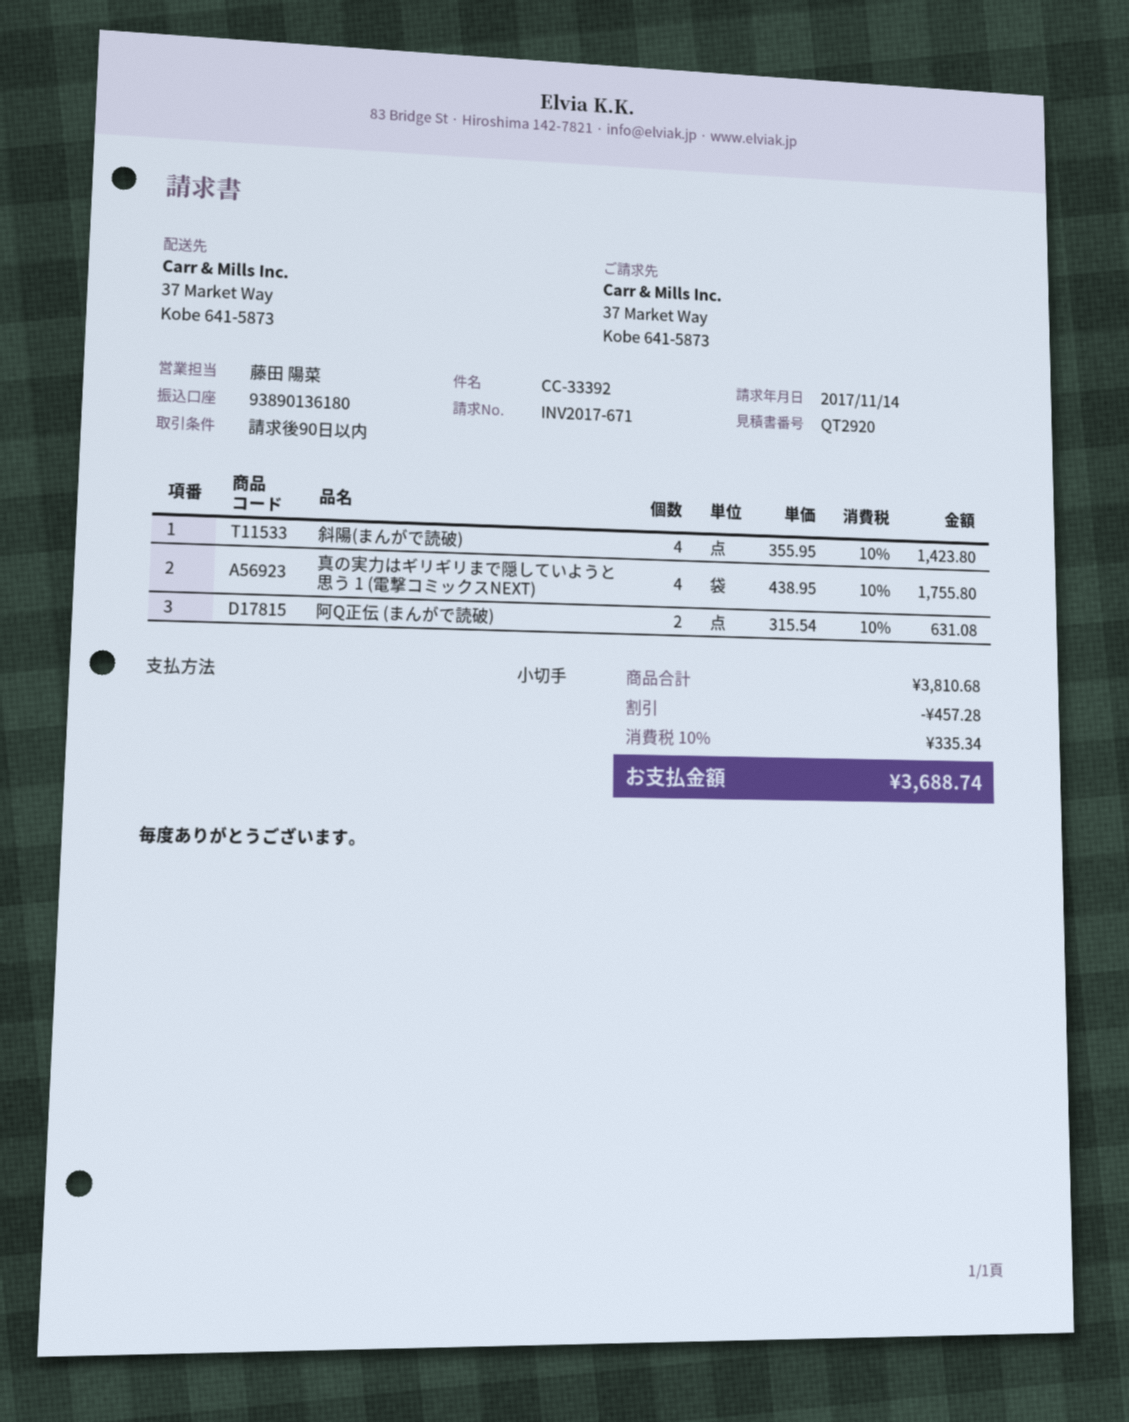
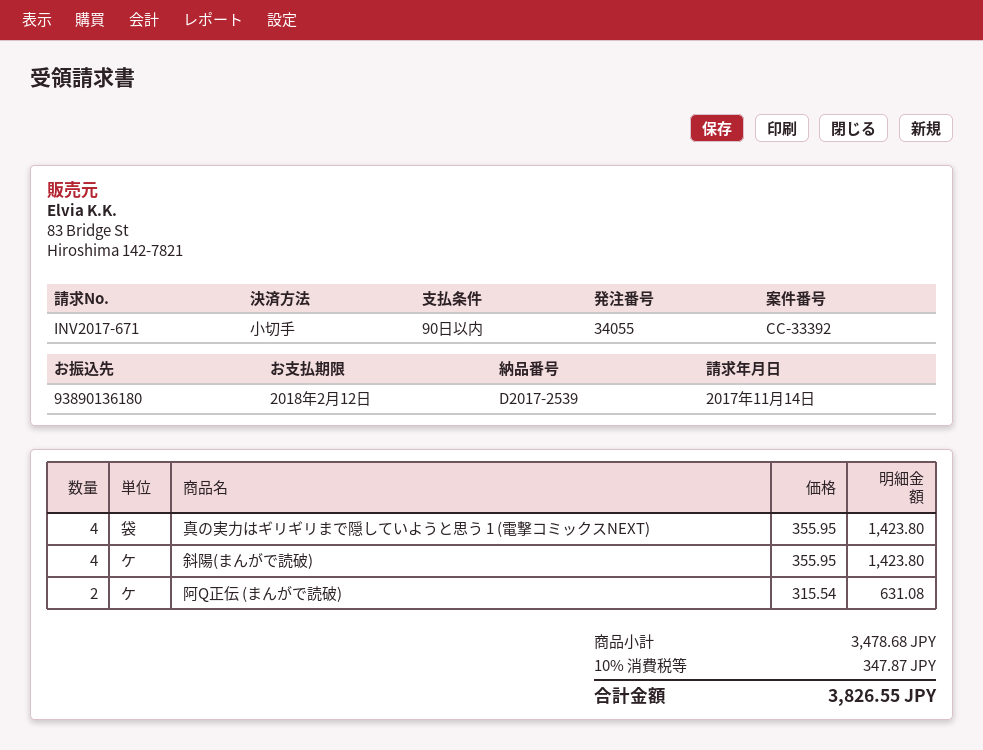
真の実力はギリギリまで隠していようと思う 1 (電撃コミックスNEXT): 4 x 438.95 = 1755.80 -> 4 x 355.95 = 1423.80
subtotal: 3810.68 -> 3478.68
discount: 457.28 -> none
tax: 10% = 335.34 -> 10% = 347.87
total: 3688.74 -> 3826.55

